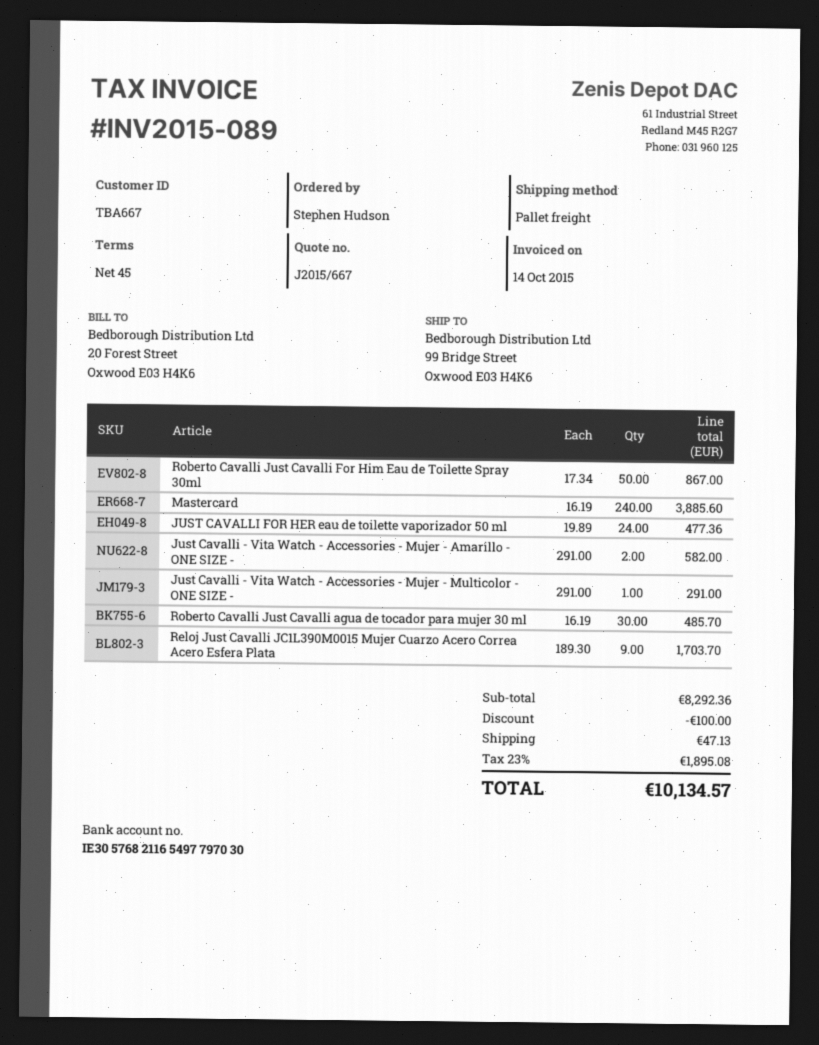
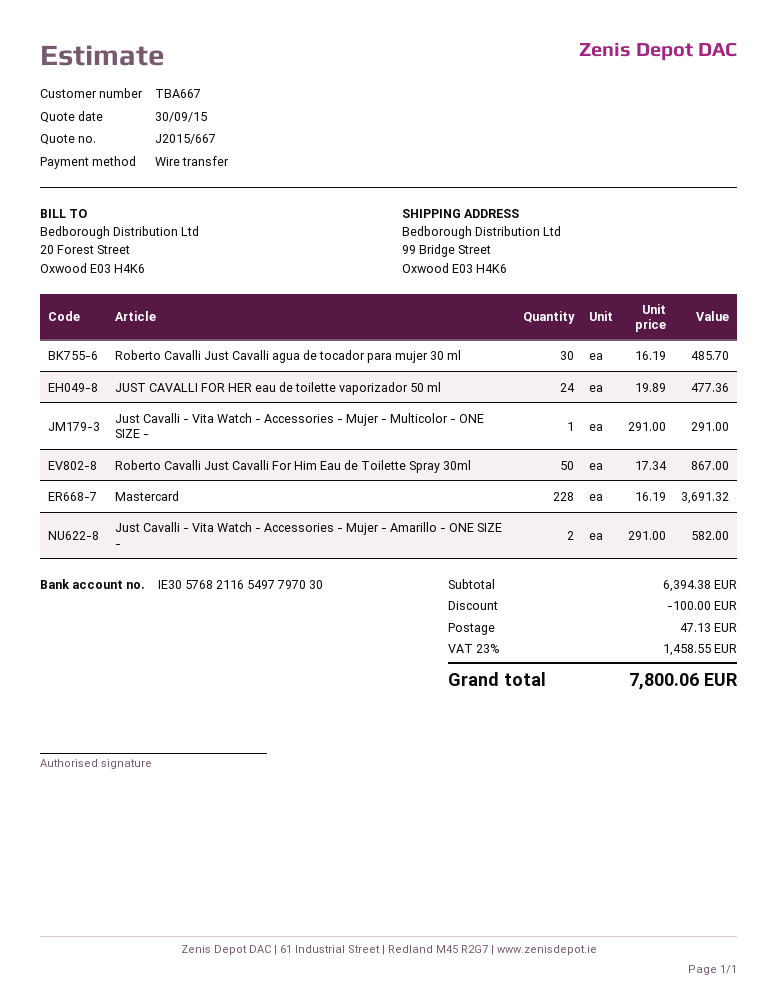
Mastercard: 240 x 16.19 = 3885.60 -> 228 x 16.19 = 3691.32
Reloj Just Cavalli JC1L390M0015 Mujer Cuarzo Acero Correa Acero Esfera Plata: 9 x 189.30 = 1703.70 -> none
subtotal: 8292.36 -> 6394.38
tax: 23% = 1895.08 -> 23% = 1458.55
total: 10134.57 -> 7800.06

